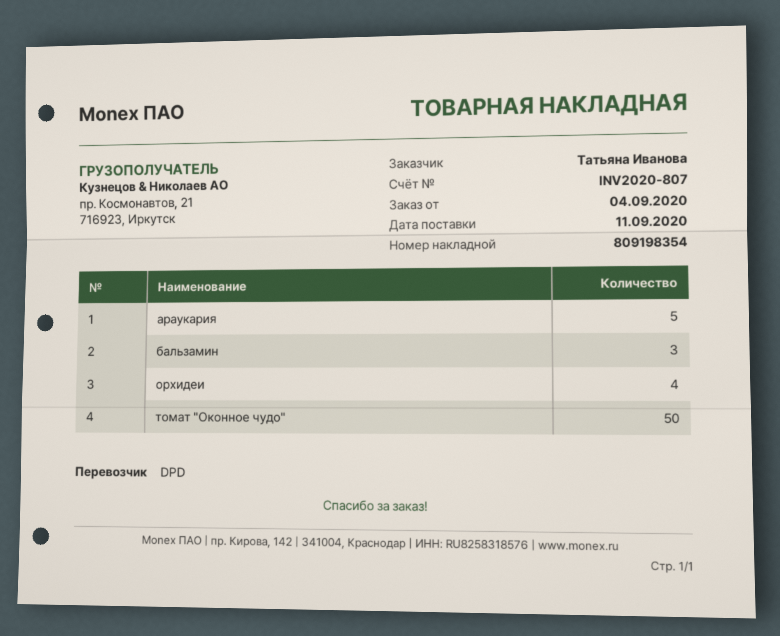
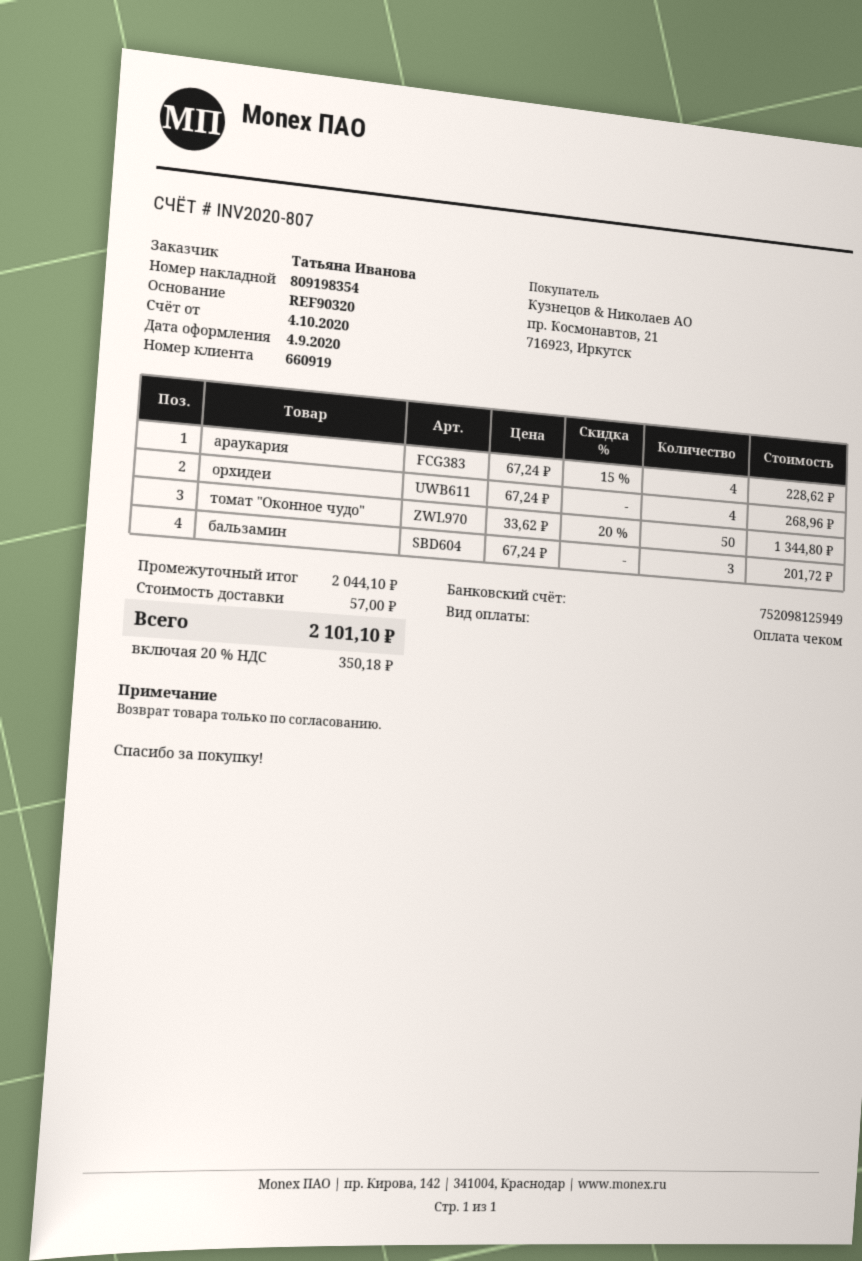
араукария: 5 -> 4

